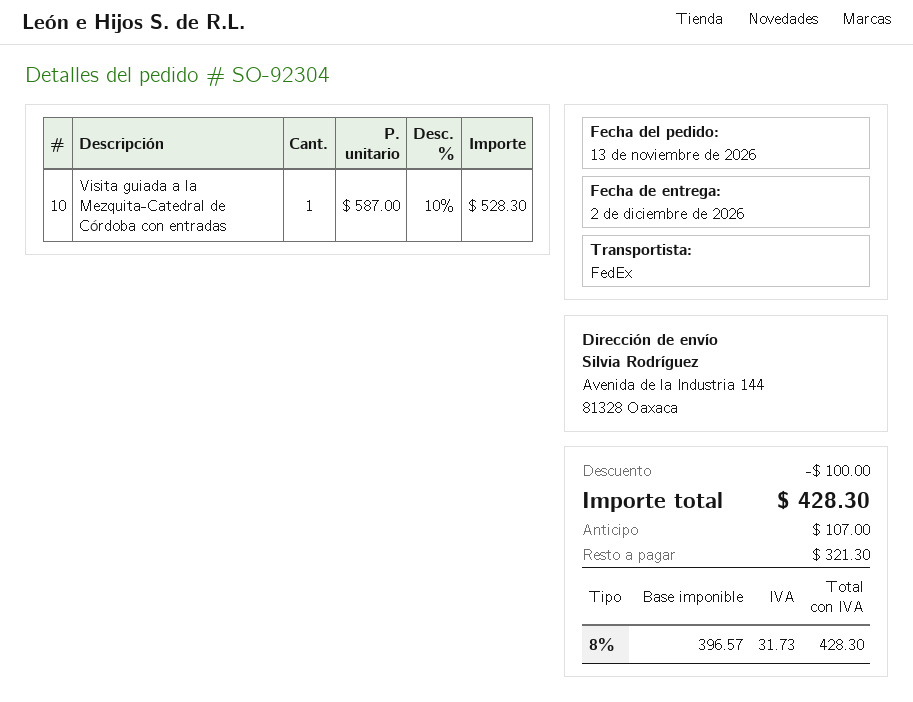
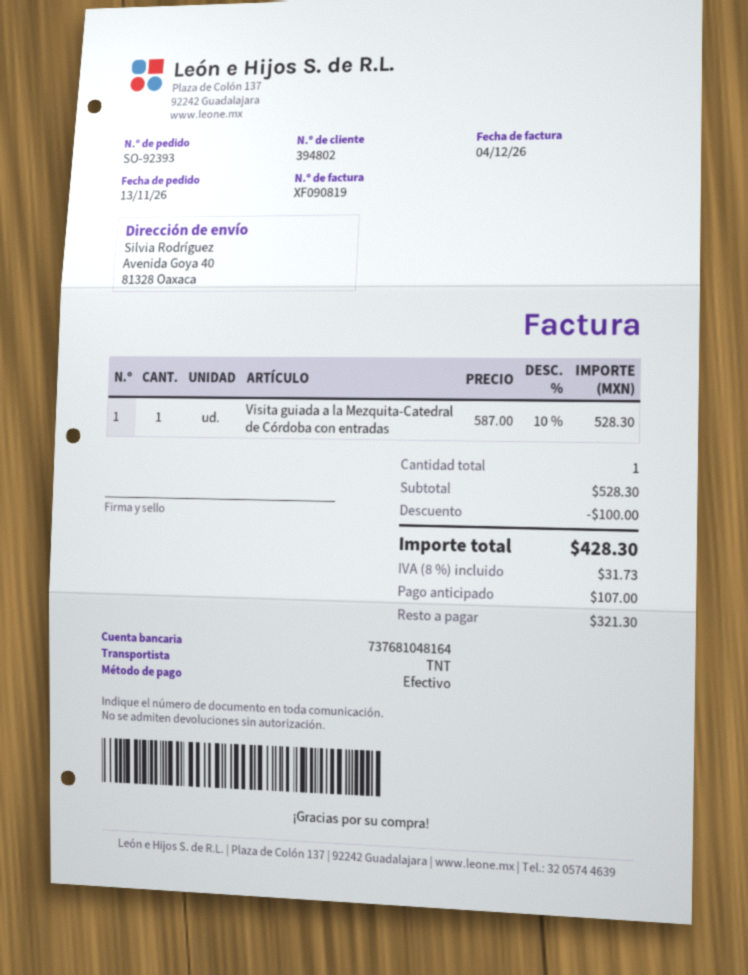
order number: SO-92304 -> SO-92393
shipping method: FedEx -> TNT
ship to: Avenida de la Industria 144, 81328 Oaxaca -> Avenida Goya 40, 81328 Oaxaca

